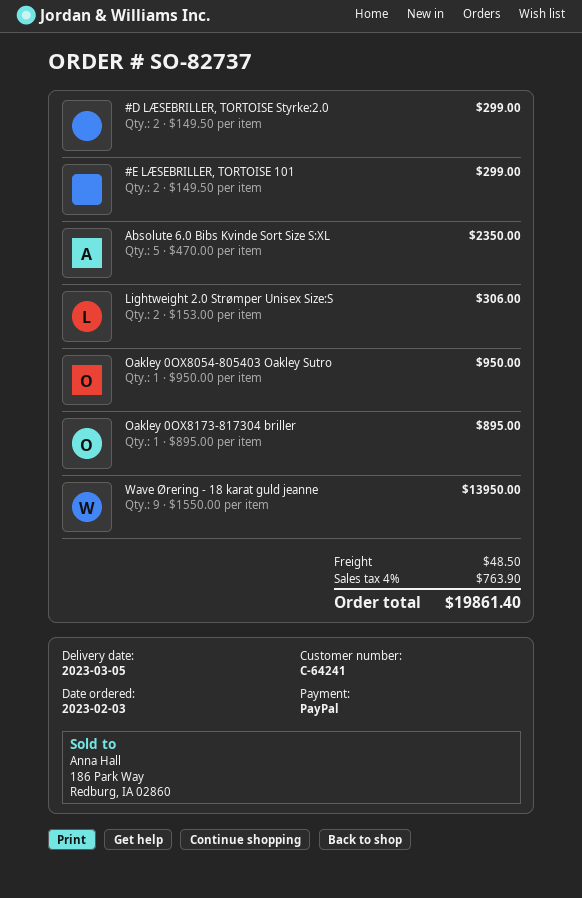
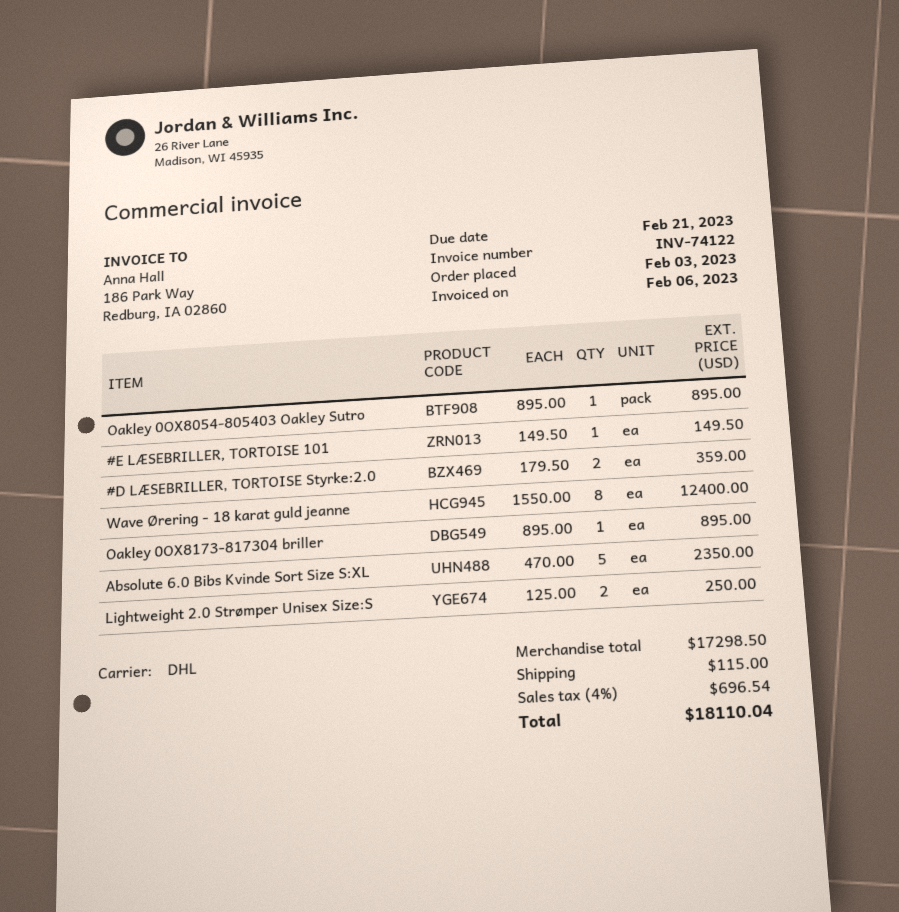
#D LÆSEBRILLER, TORTOISE Styrke:2.0: 2 x 149.50 = 299.00 -> 2 x 179.50 = 359.00
#E LÆSEBRILLER, TORTOISE 101: 2 x 149.50 = 299.00 -> 1 x 149.50 = 149.50
Lightweight 2.0 Strømper Unisex Size:S: 2 x 153.00 = 306.00 -> 2 x 125.00 = 250.00
Oakley 0OX8054-805403 Oakley Sutro: 1 x 950.00 = 950.00 -> 1 x 895.00 = 895.00
Wave Ørering - 18 karat guld jeanne: 9 x 1550.00 = 13950.00 -> 8 x 1550.00 = 12400.00
shipping: 48.50 -> 115.00
tax: 4% = 763.90 -> 4% = 696.54
total: 19861.40 -> 18110.04

